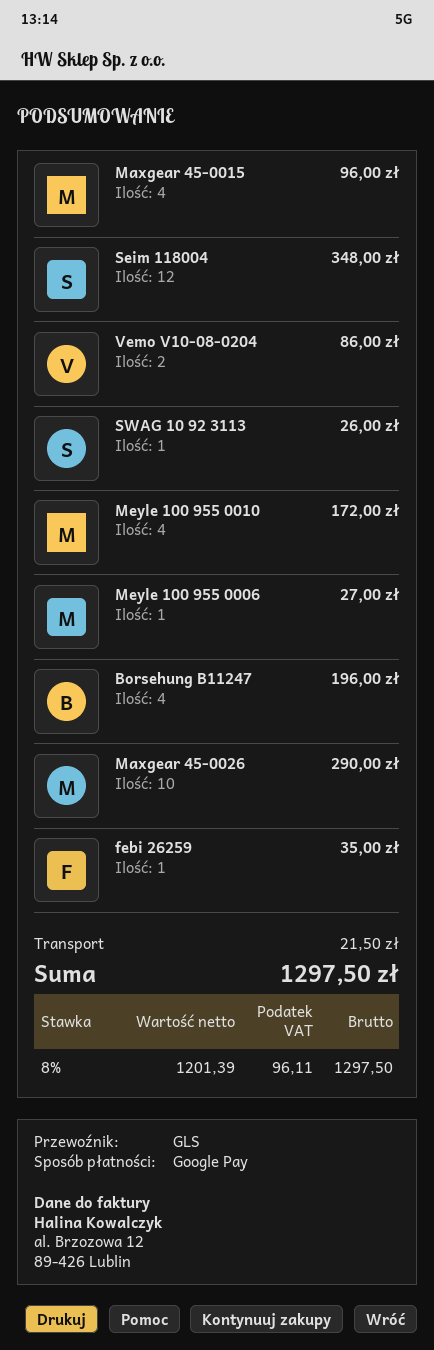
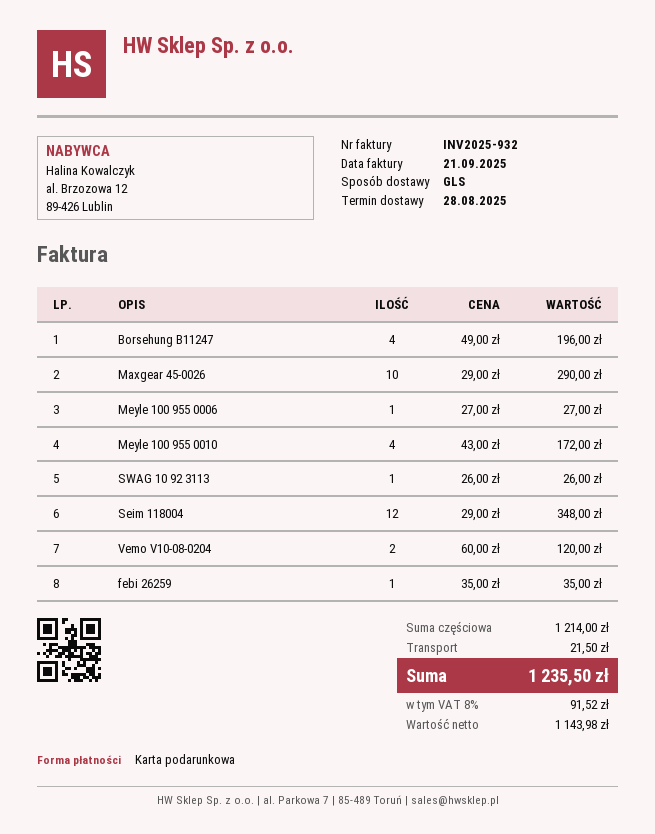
payment method: Google Pay -> gift card
Maxgear 45-0015: 4 for 96.00 -> none
Vemo V10-08-0204: 2 for 86.00 -> 2 for 120.00
net: 1201.39 -> 1143.98
tax: 8% = 96.11 -> 8% = 91.52
total: 1297.50 -> 1235.50

